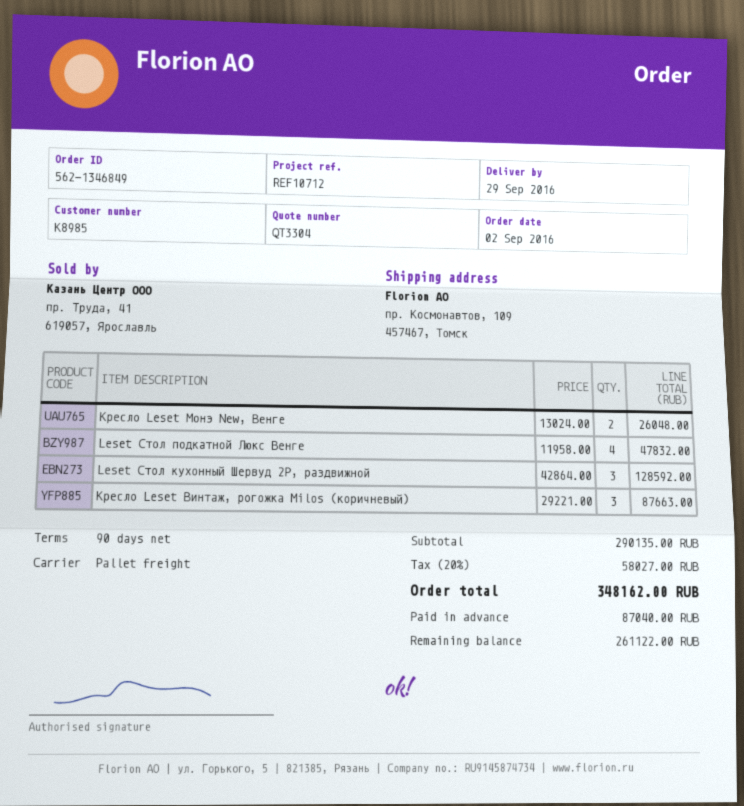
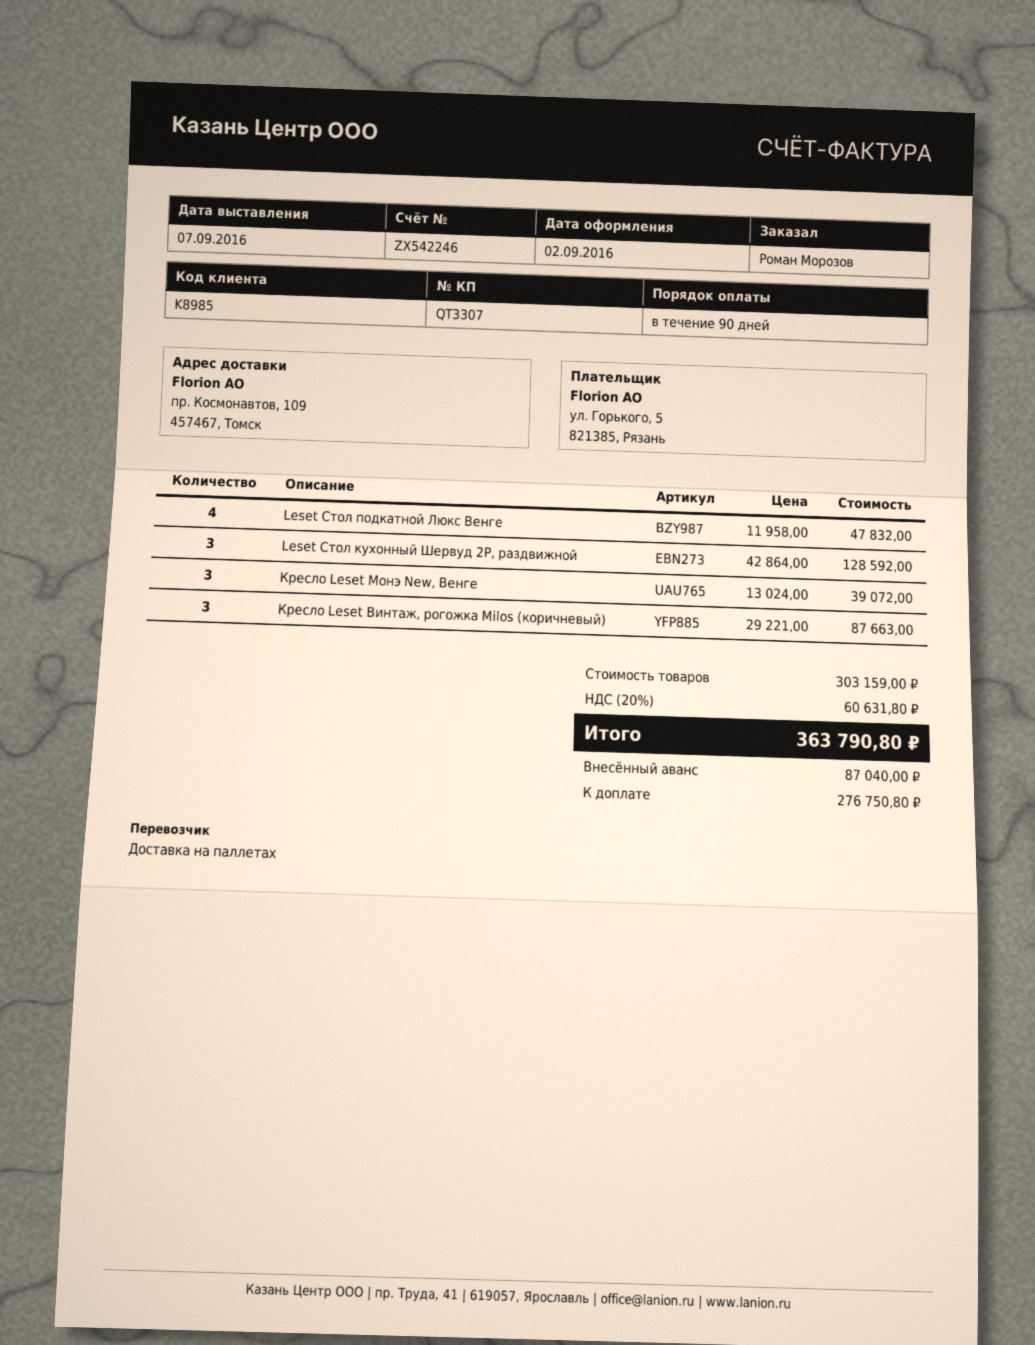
quote number: QT3304 -> QT3307
Кресло Leset Монэ New, Венге: 2 x 13024.00 = 26048.00 -> 3 x 13024.00 = 39072.00
subtotal: 290135.00 -> 303159.00
tax: 20% = 58027.00 -> 20% = 60631.80
total: 348162.00 -> 363790.80
balance: 261122.00 -> 276750.80

